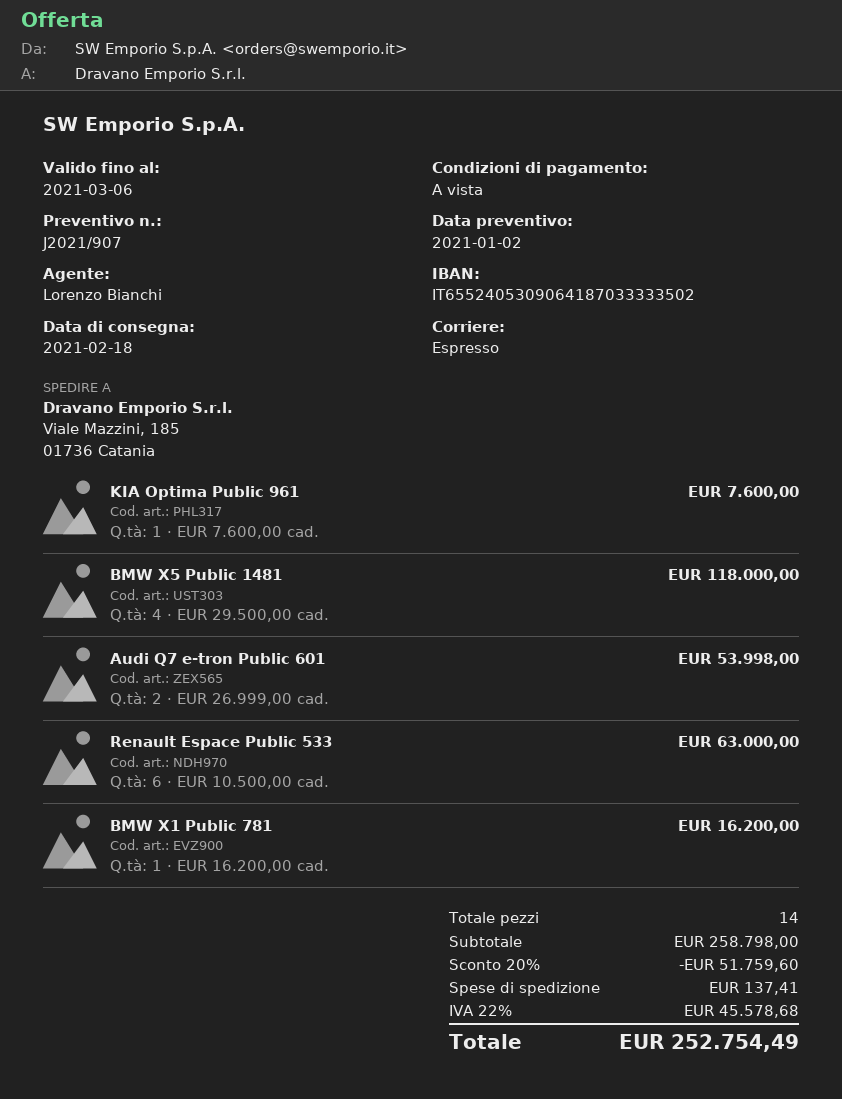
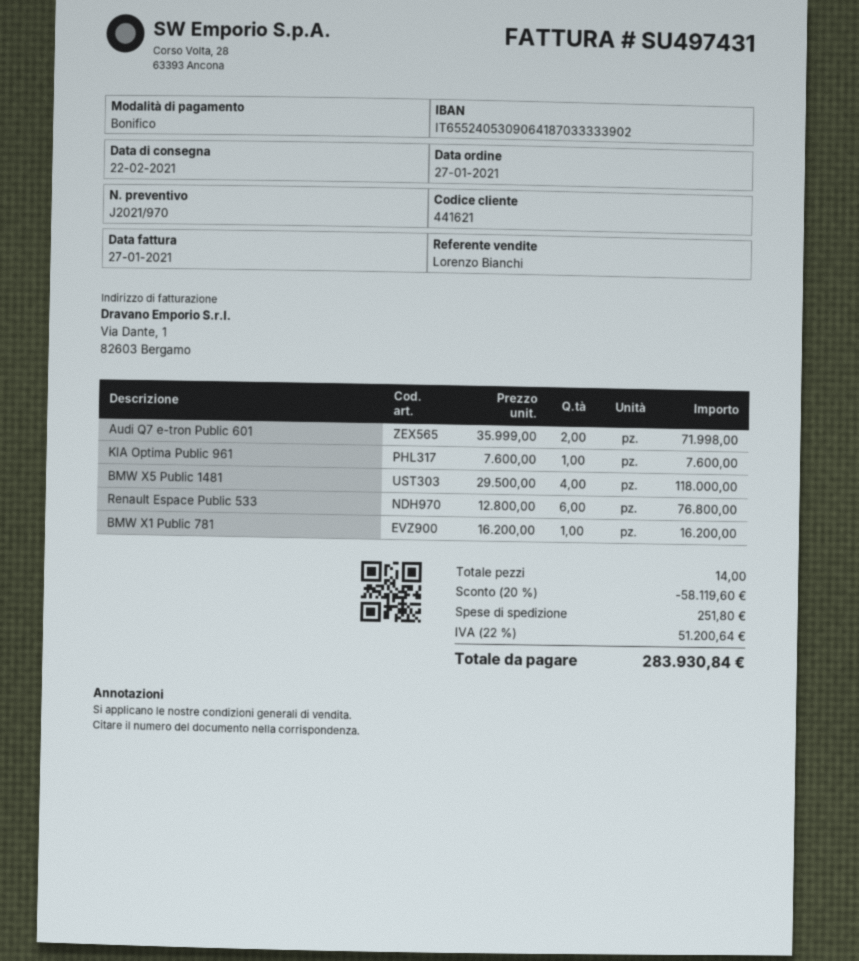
quote number: J2021/907 -> J2021/970
delivery date: 2021-02-18 -> 2021-02-22
bank account: IT6552405309064187033333502 -> IT6552405309064187033333902
Audi Q7 e-tron Public 601: 2 x 26999.00 = 53998.00 -> 2 x 35999.00 = 71998.00
Renault Espace Public 533: 6 x 10500.00 = 63000.00 -> 6 x 12800.00 = 76800.00
discount: 20% = 51759.60 -> 20% = 58119.60
shipping: 137.41 -> 251.80
tax: 22% = 45578.68 -> 22% = 51200.64
total: 252754.49 -> 283930.84

